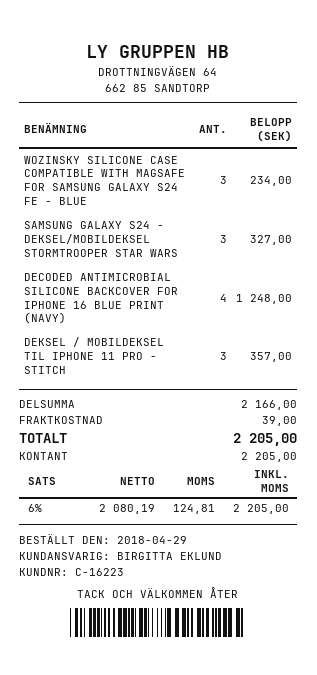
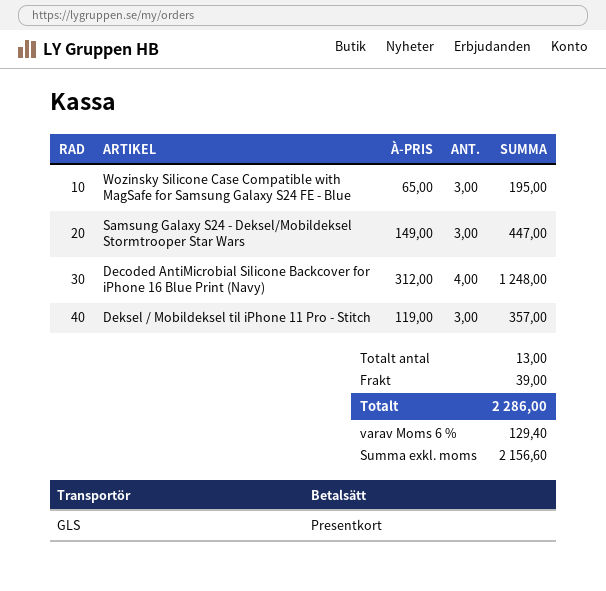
payment method: cash -> gift card
WOZINSKY SILICONE CASE COMPATIBLE WITH MAGSAFE FOR SAMSUNG GALAXY S24 FE - BLUE: 3 for 234.00 -> 3 for 195.00
SAMSUNG GALAXY S24 - DEKSEL/MOBILDEKSEL STORMTROOPER STAR WARS: 3 for 327.00 -> 3 for 447.00
net: 2080.19 -> 2156.60
tax: 6% = 124.81 -> 6% = 129.40
total: 2205.00 -> 2286.00

